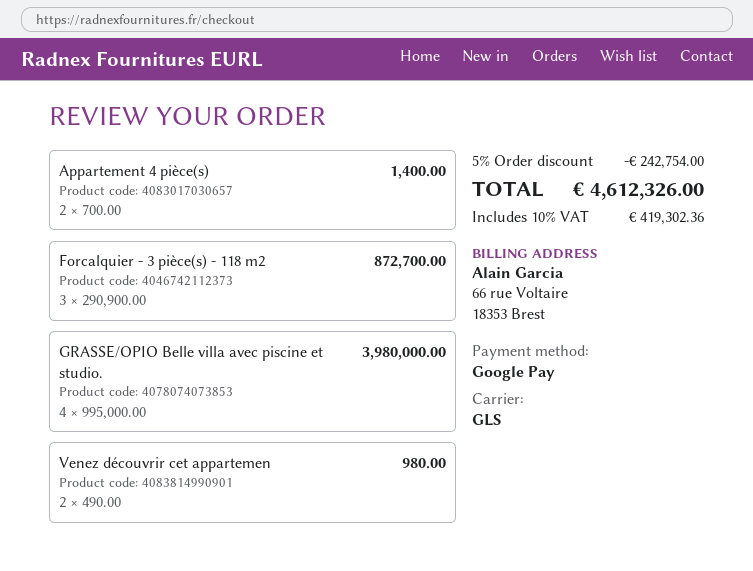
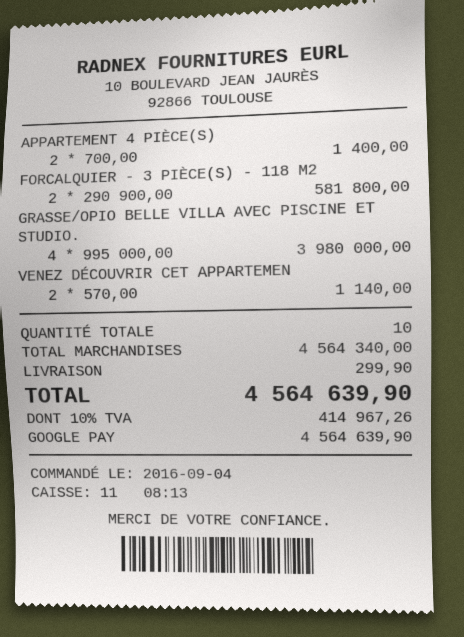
Forcalquier - 3 pièce(s) - 118 m2: 3 x 290900.00 = 872700.00 -> 2 x 290900.00 = 581800.00
Venez découvrir cet appartemen: 2 x 490.00 = 980.00 -> 2 x 570.00 = 1140.00
discount: 5% = 242754.00 -> none
shipping: none -> 299.90
tax: 10% = 419302.36 -> 10% = 414967.26
total: 4612326.00 -> 4564639.90

